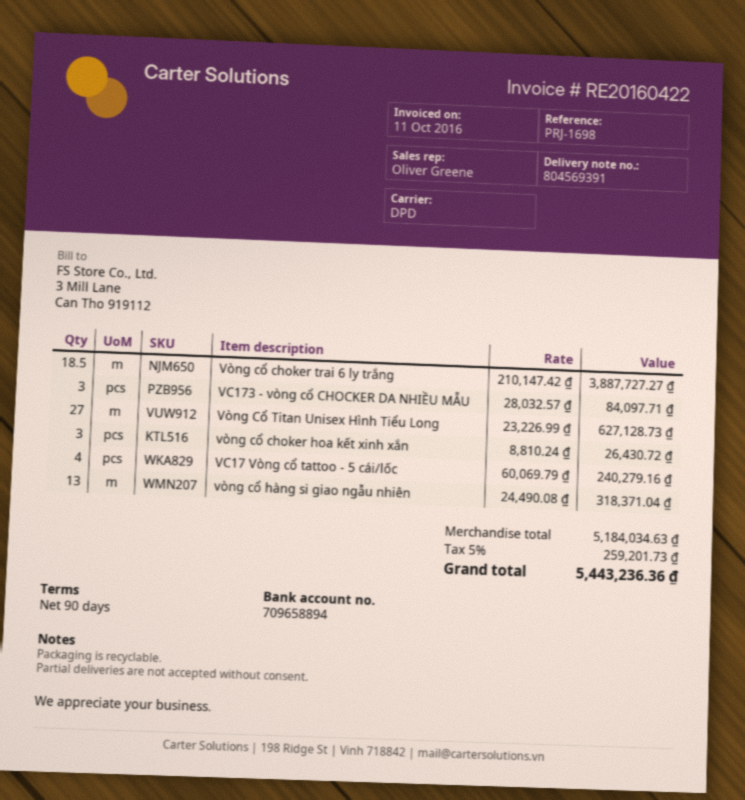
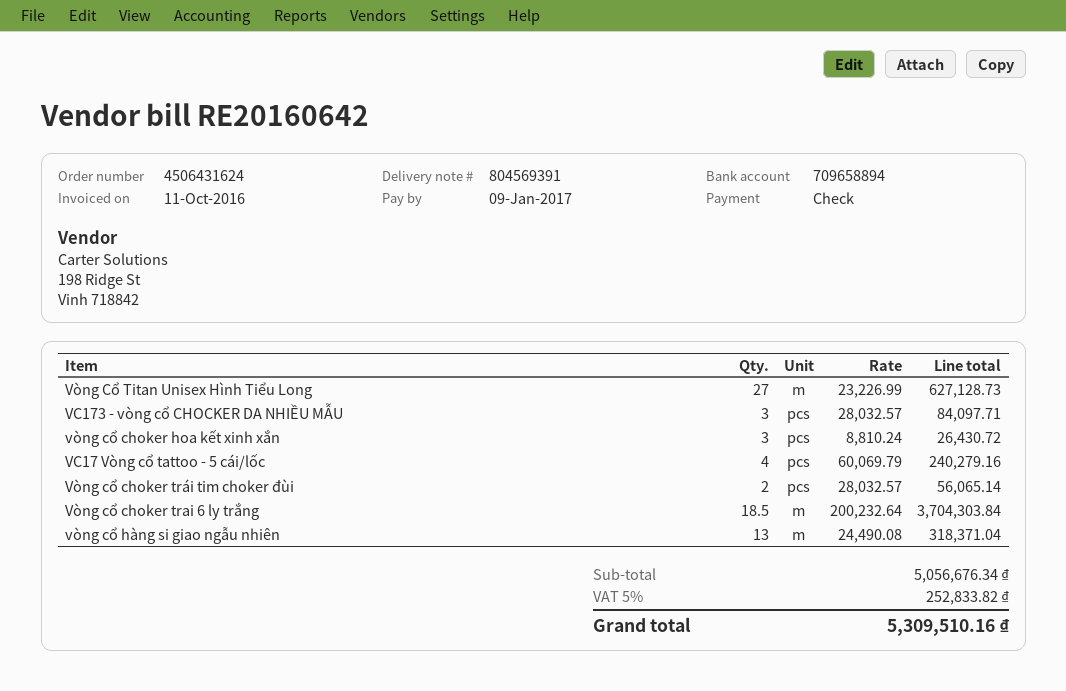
invoice number: RE20160422 -> RE20160642
Vòng cổ choker trai 6 ly trắng: 18.5 x 210147.42 = 3887727.27 -> 18.5 x 200232.64 = 3704303.84
Vòng cổ choker trái tim choker đùi: none -> 2 x 28032.57 = 56065.14
subtotal: 5184034.63 -> 5056676.34
tax: 5% = 259201.73 -> 5% = 252833.82
total: 5443236.36 -> 5309510.16

